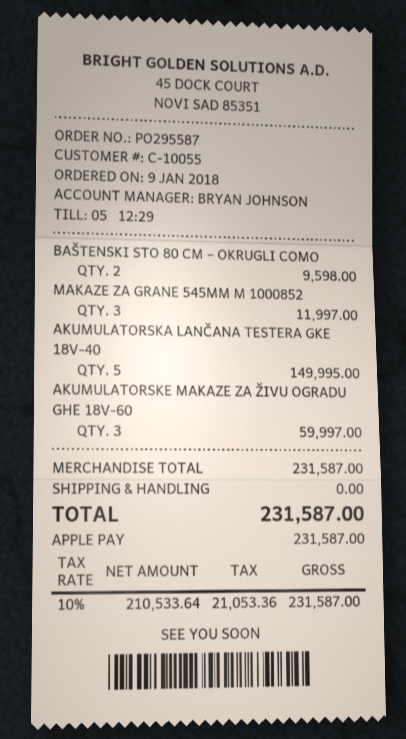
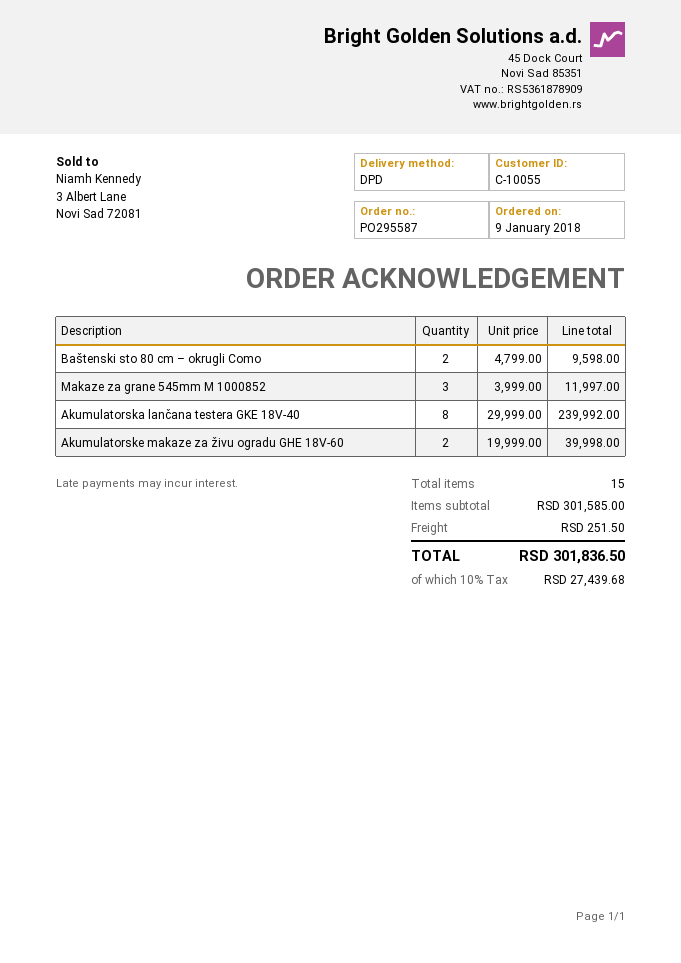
AKUMULATORSKA LANČANA TESTERA GKE 18V-40: 5 for 149995.00 -> 8 for 239992.00
AKUMULATORSKE MAKAZE ZA ŽIVU OGRADU GHE 18V-60: 3 for 59997.00 -> 2 for 39998.00
subtotal: 231587.00 -> 301585.00
shipping: 0.00 -> 251.50
tax: 10% = 21053.36 -> 10% = 27439.68
total: 231587.00 -> 301836.50

